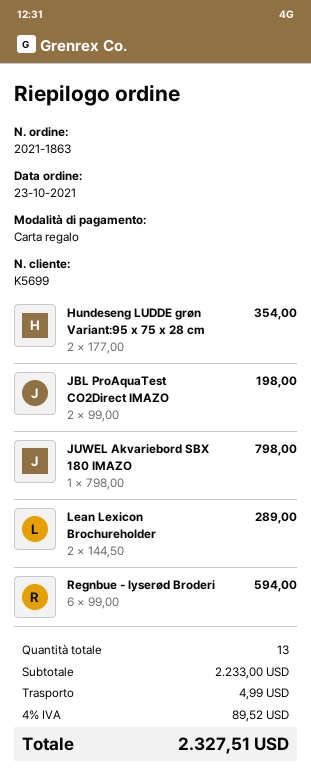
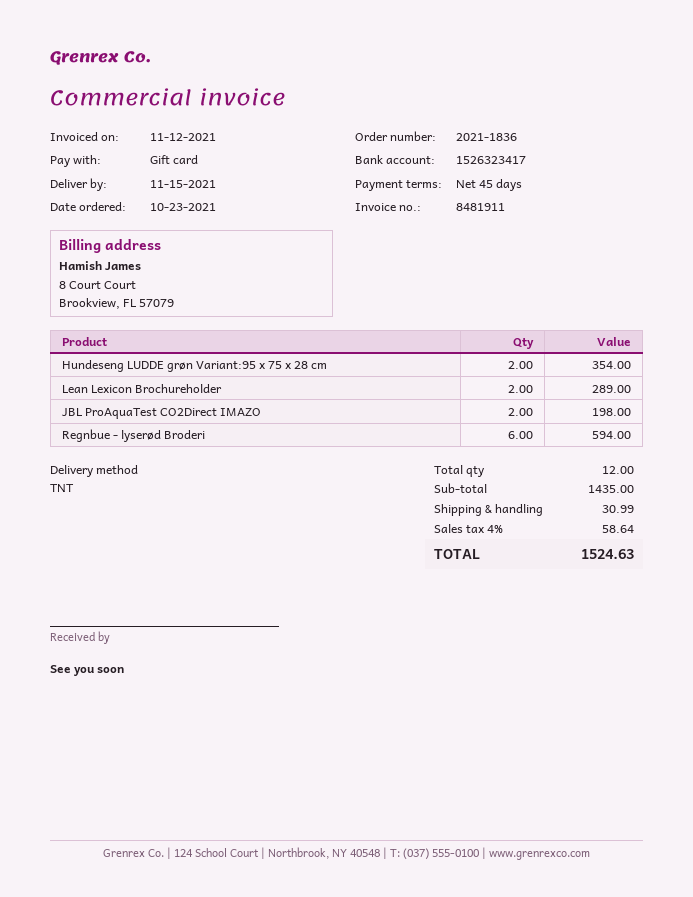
order number: 2021-1863 -> 2021-1836
JUWEL Akvariebord SBX 180 IMAZO: 1 for 798.00 -> none
total quantity: 13 -> 12
subtotal: 2233.00 -> 1435.00
shipping: 4.99 -> 30.99
tax: 4% = 89.52 -> 4% = 58.64
total: 2327.51 -> 1524.63

